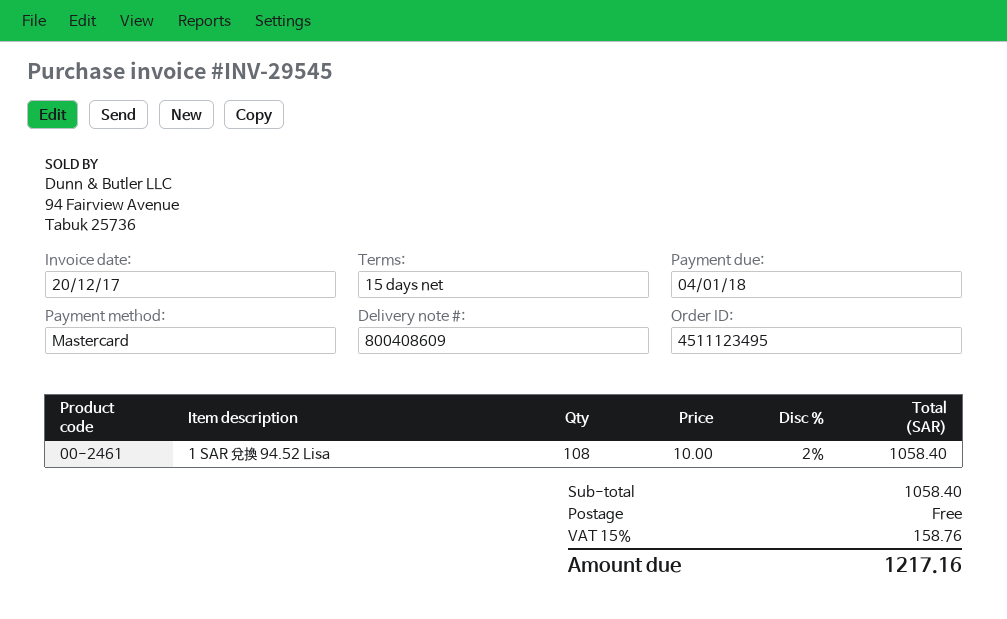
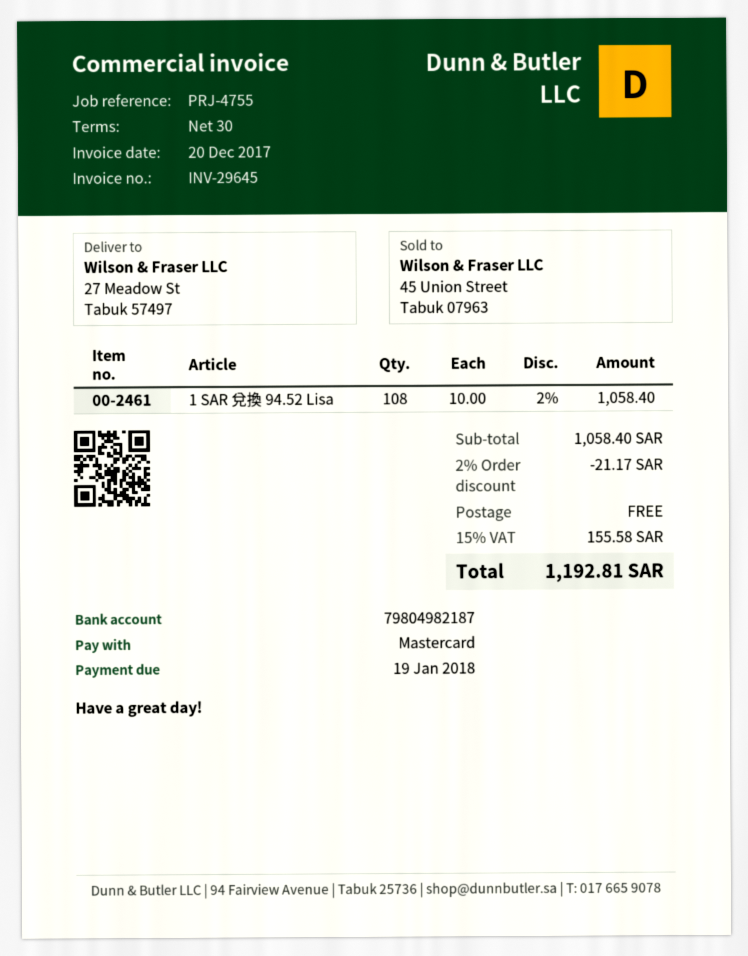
invoice number: INV-29545 -> INV-29645
payment terms: 15 days -> 30 days
due date: 2018-01-04 -> 2018-01-19
discount: none -> 2% = 21.17
tax: 15% = 158.76 -> 15% = 155.58
total: 1217.16 -> 1192.81

